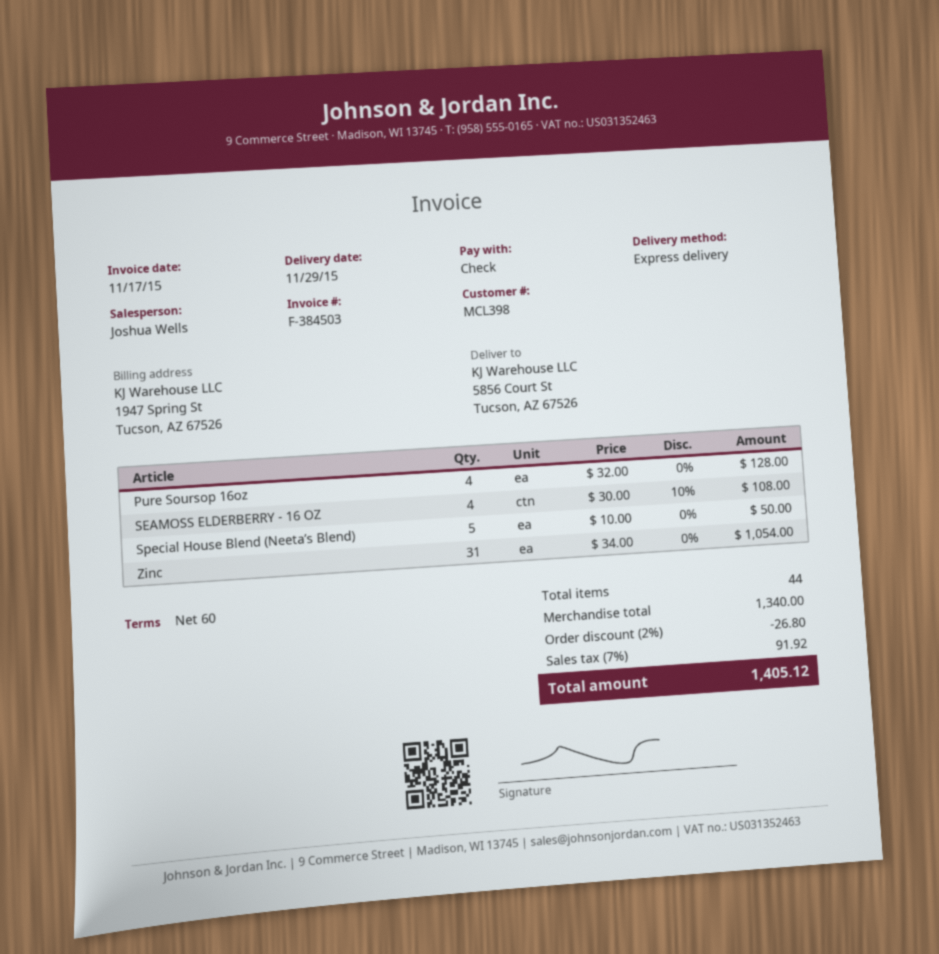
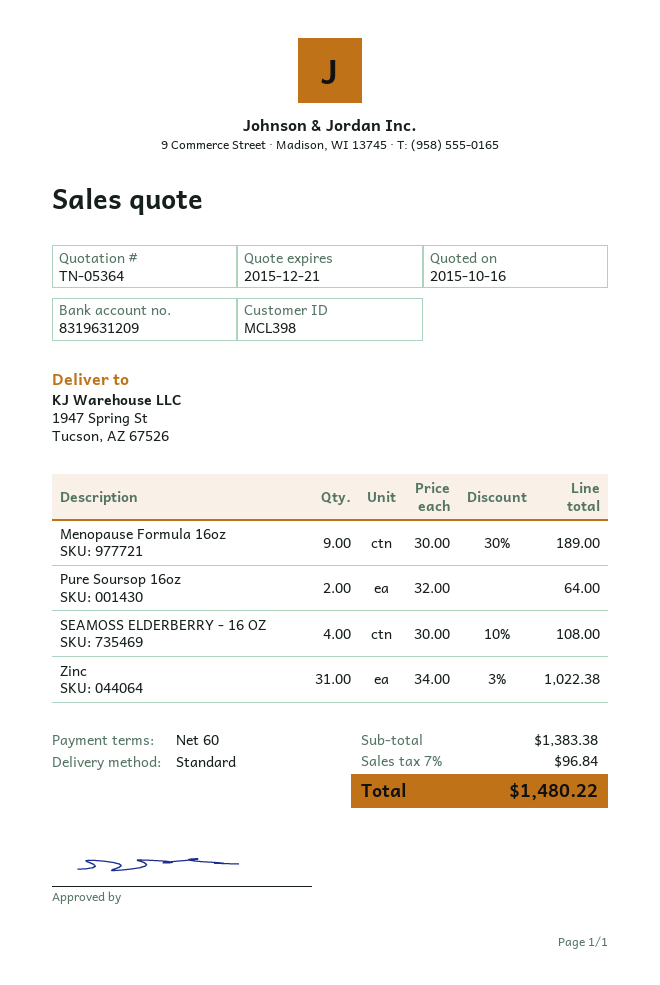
shipping method: express -> standard
ship to: 5856 Court St, Tucson, AZ 67526 -> 1947 Spring St, Tucson, AZ 67526
Pure Soursop 16oz: 4 x 32.00 = 128.00 -> 2 x 32.00 = 64.00
Special House Blend (Neeta’s Blend): 5 x 10.00 = 50.00 -> none
Zinc: 31 x 34.00 = 1054.00 -> 31 x 34.00 - 3% = 1022.38
Menopause Formula 16oz: none -> 9 x 30.00 - 30% = 189.00
subtotal: 1340.00 -> 1383.38
discount: 2% = 26.80 -> none
tax: 7% = 91.92 -> 7% = 96.84
total: 1405.12 -> 1480.22

